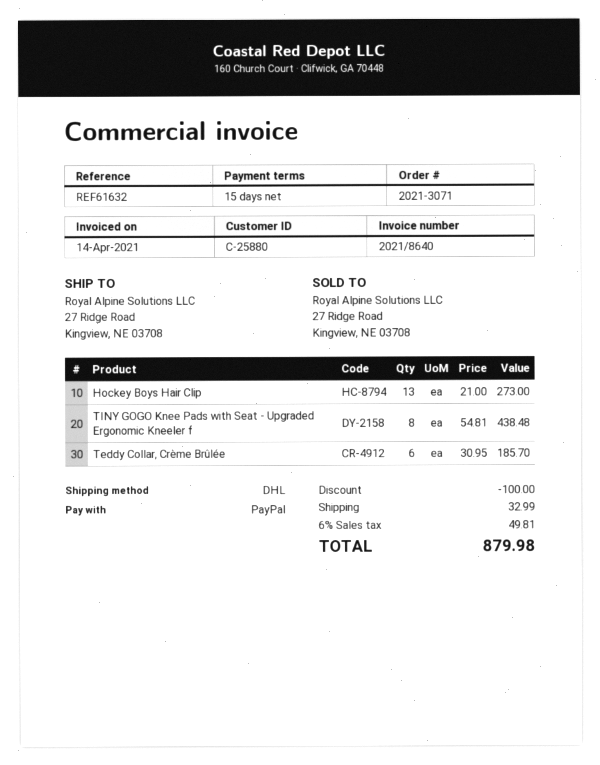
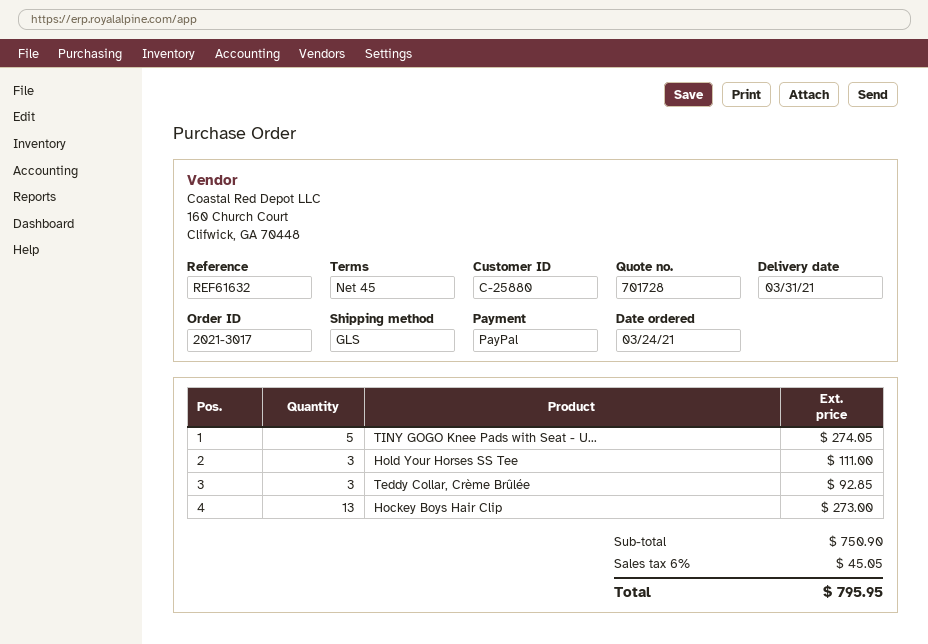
order number: 2021-3071 -> 2021-3017
payment terms: 15 days -> 45 days
shipping method: DHL -> GLS
TINY GOGO Knee Pads with Seat - Upgraded Ergonomic Kneeler f: 8 for 438.48 -> 5 for 274.05
Teddy Collar, Crème Brûlée: 6 for 185.70 -> 3 for 92.85
Hold Your Horses SS Tee: none -> 3 for 111.00
discount: 100.00 -> none
shipping: 32.99 -> none
tax: 6% = 49.81 -> 6% = 45.05
total: 879.98 -> 795.95

